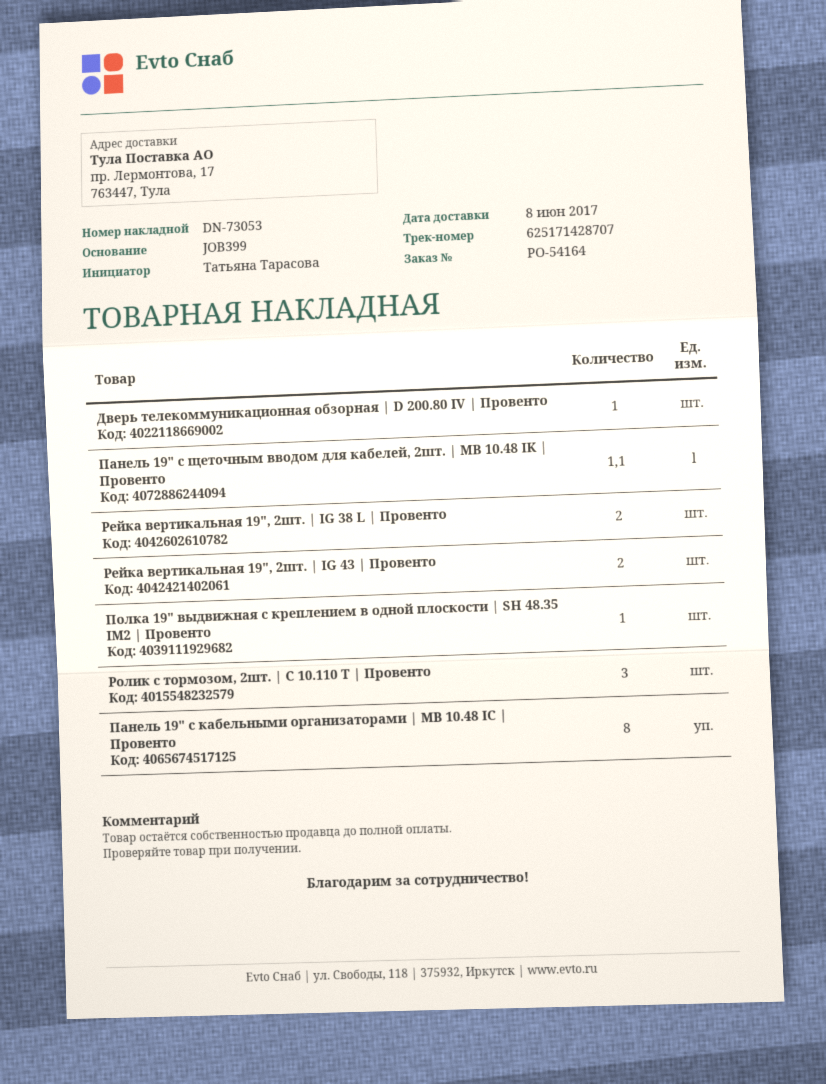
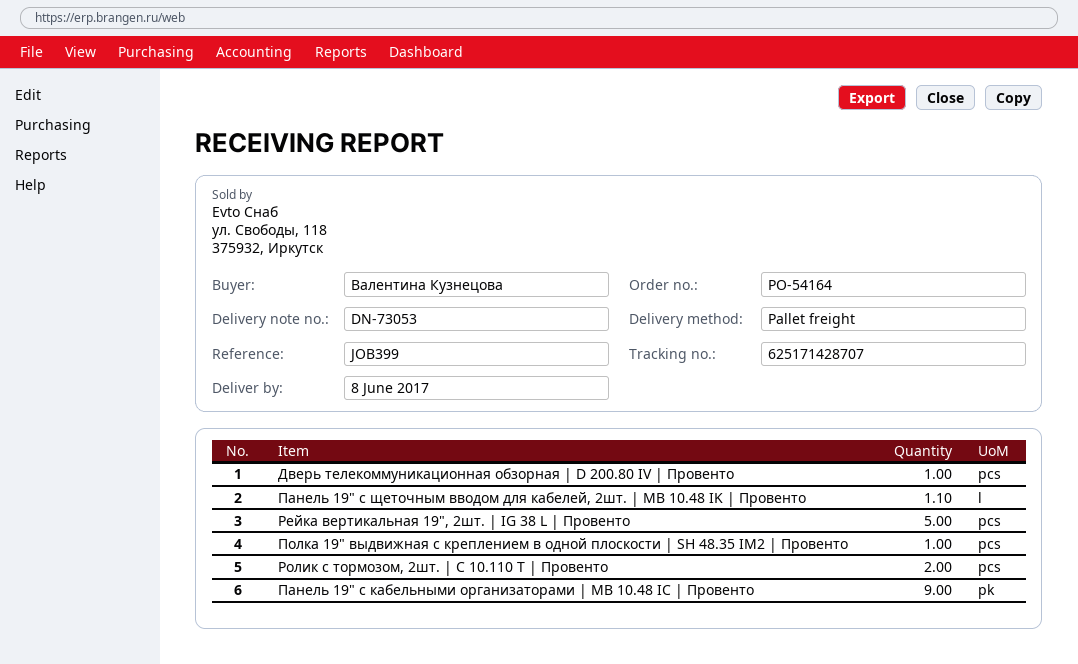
ordered by: Татьяна Тарасова -> Валентина Кузнецова
Рейка вертикальная 19", 2шт. | IG 38 L | Провенто: 2 -> 5
Рейка вертикальная 19", 2шт. | IG 43 | Провенто: 2 -> none
Ролик с тормозом, 2шт. | C 10.110 T | Провенто: 3 -> 2
Панель 19" с кабельными организаторами | MB 10.48 IC | Провенто: 8 -> 9

